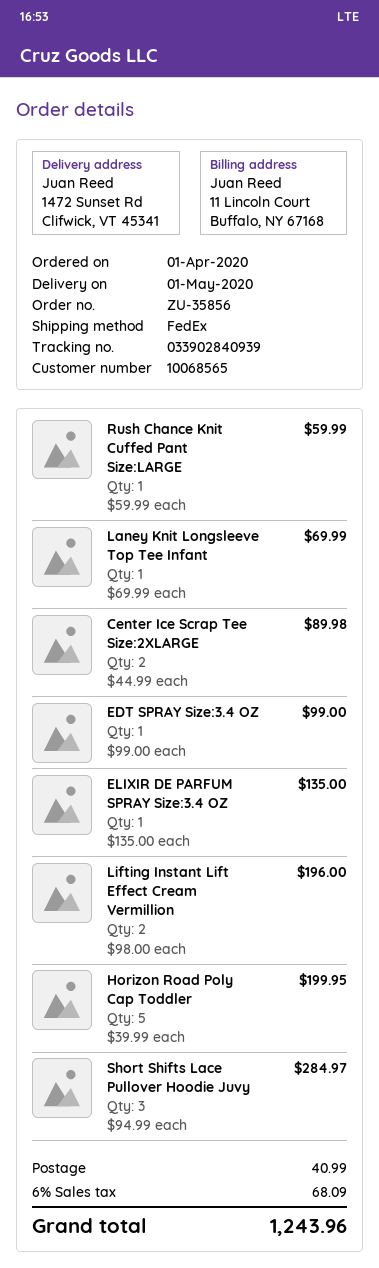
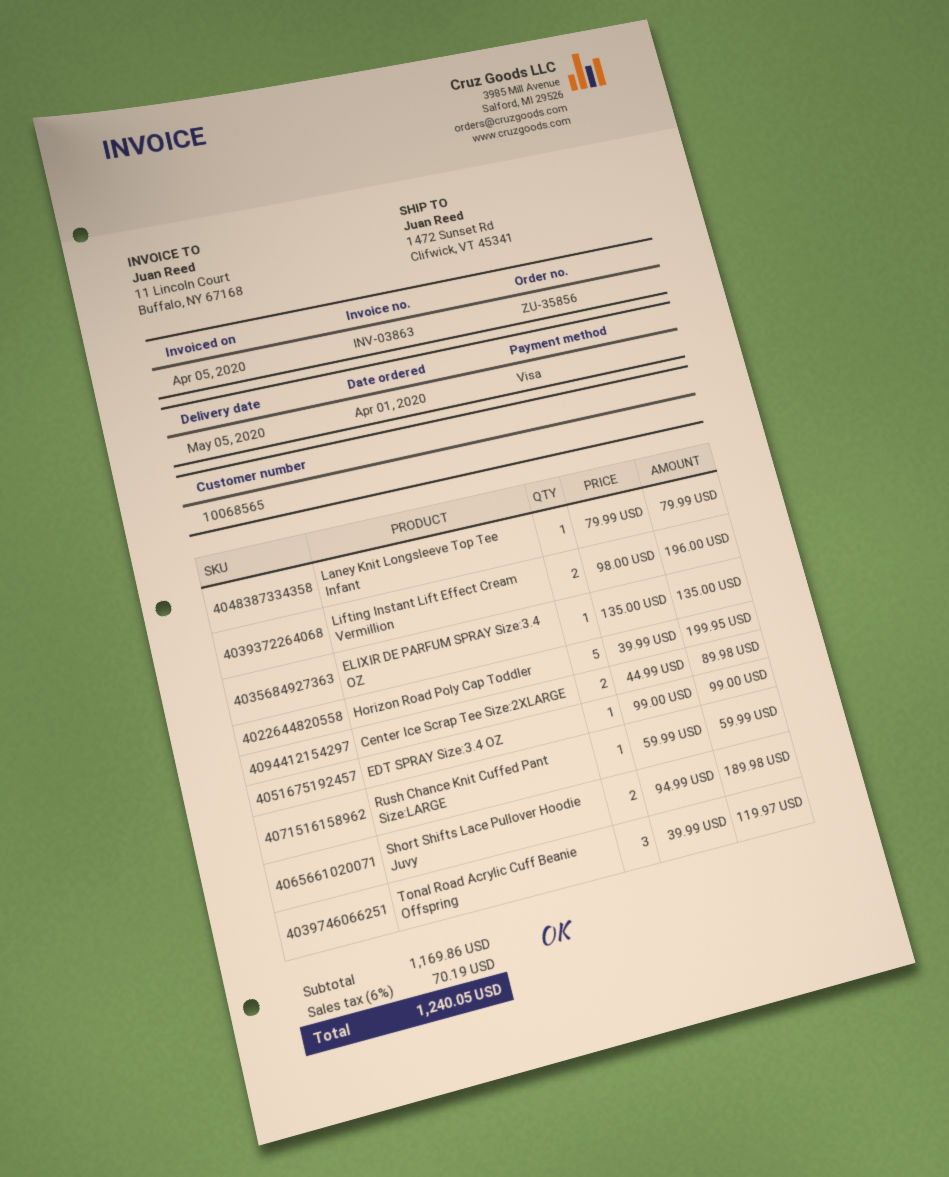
delivery date: 2020-05-01 -> 2020-05-05
Laney Knit Longsleeve Top Tee Infant: 1 x 69.99 = 69.99 -> 1 x 79.99 = 79.99
Short Shifts Lace Pullover Hoodie Juvy: 3 x 94.99 = 284.97 -> 2 x 94.99 = 189.98
Tonal Road Acrylic Cuff Beanie Offspring: none -> 3 x 39.99 = 119.97
shipping: 40.99 -> none
tax: 6% = 68.09 -> 6% = 70.19
total: 1243.96 -> 1240.05

